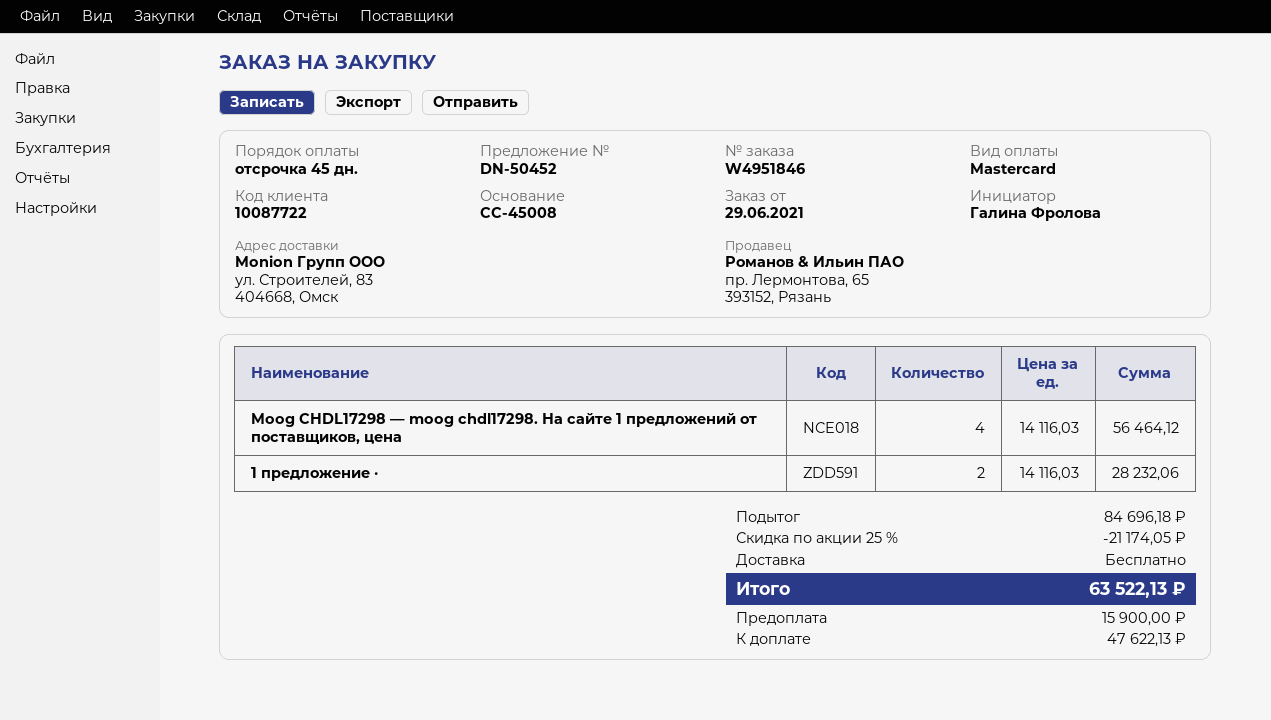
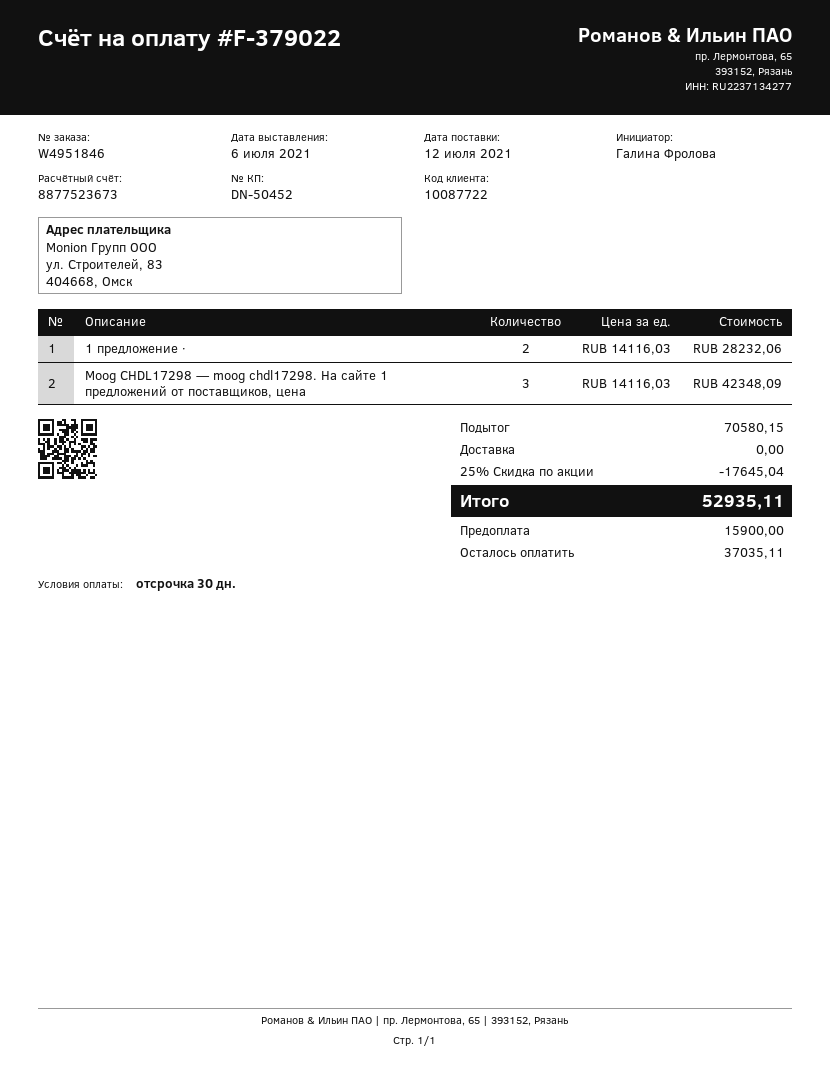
payment terms: 45 days -> 30 days
Moog CHDL17298 — moog chdl17298. На сайте 1 предложений от поставщиков, цена: 4 x 14116.03 = 56464.12 -> 3 x 14116.03 = 42348.09
subtotal: 84696.18 -> 70580.15
discount: 25% = 21174.05 -> 25% = 17645.04
total: 63522.13 -> 52935.11
balance: 47622.13 -> 37035.11

